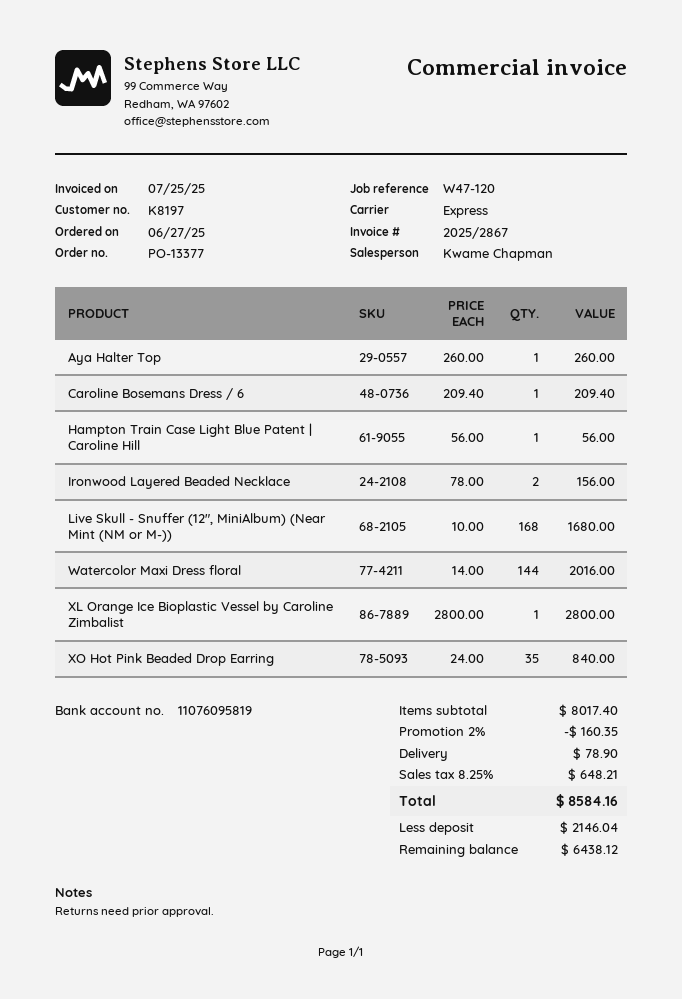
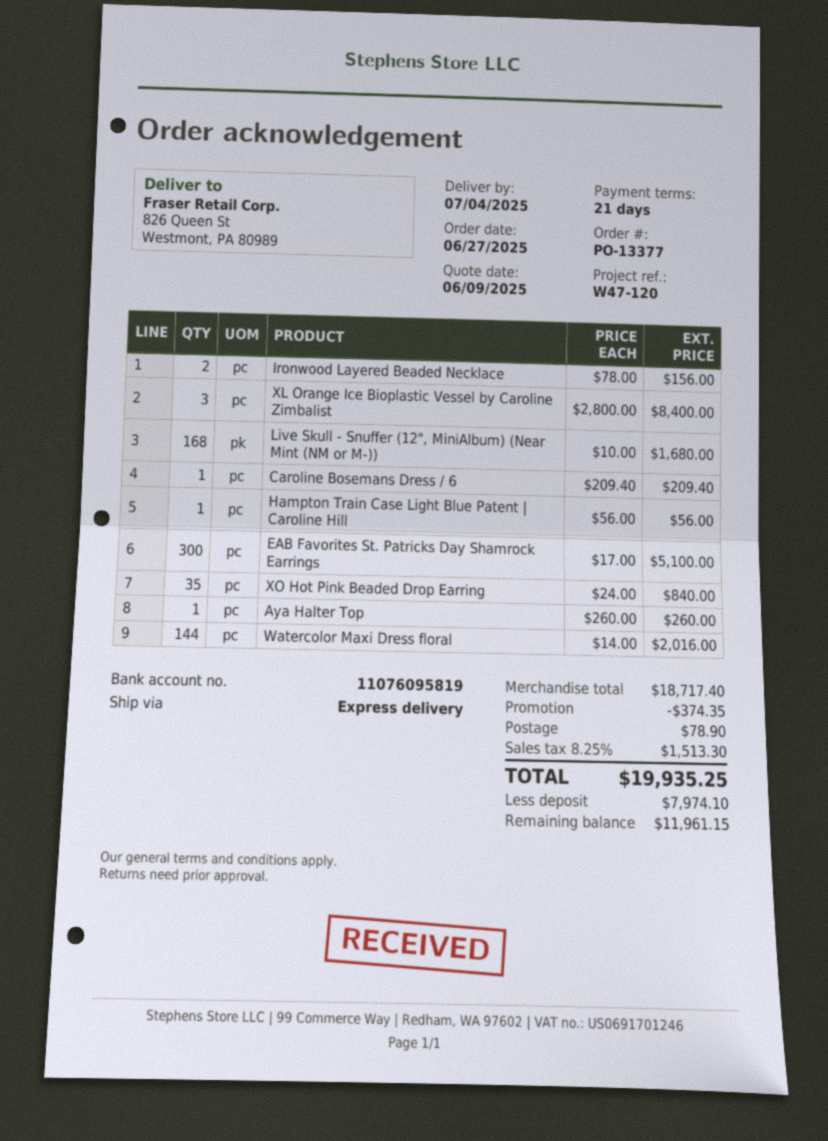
XL Orange Ice Bioplastic Vessel by Caroline Zimbalist: 1 x 2800.00 = 2800.00 -> 3 x 2800.00 = 8400.00
EAB Favorites St. Patricks Day Shamrock Earrings: none -> 300 x 17.00 = 5100.00
subtotal: 8017.40 -> 18717.40
discount: 160.35 -> 374.35
tax: 8.25% = 648.21 -> 8.25% = 1513.30
total: 8584.16 -> 19935.25
deposit: 2146.04 -> 7974.10
balance: 6438.12 -> 11961.15

